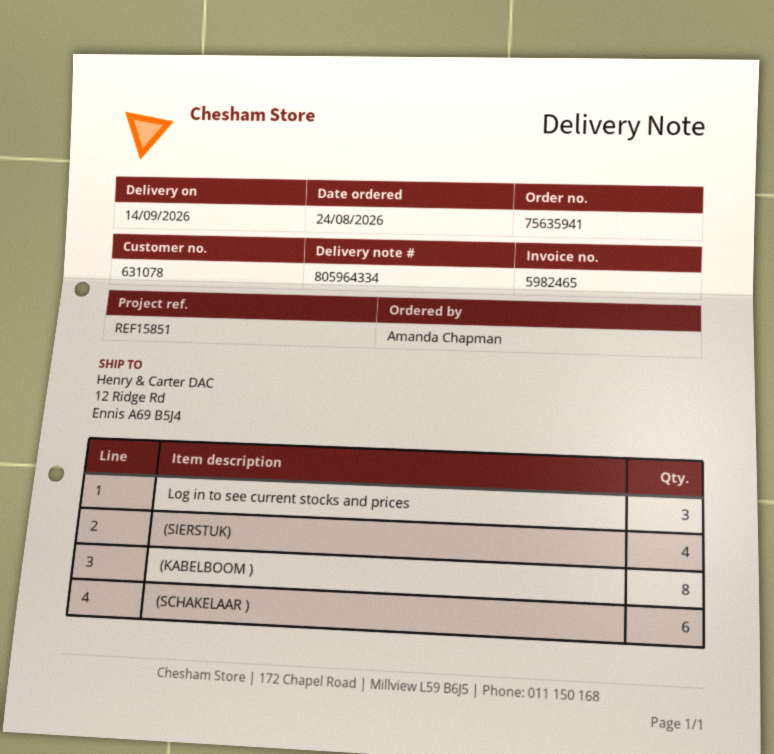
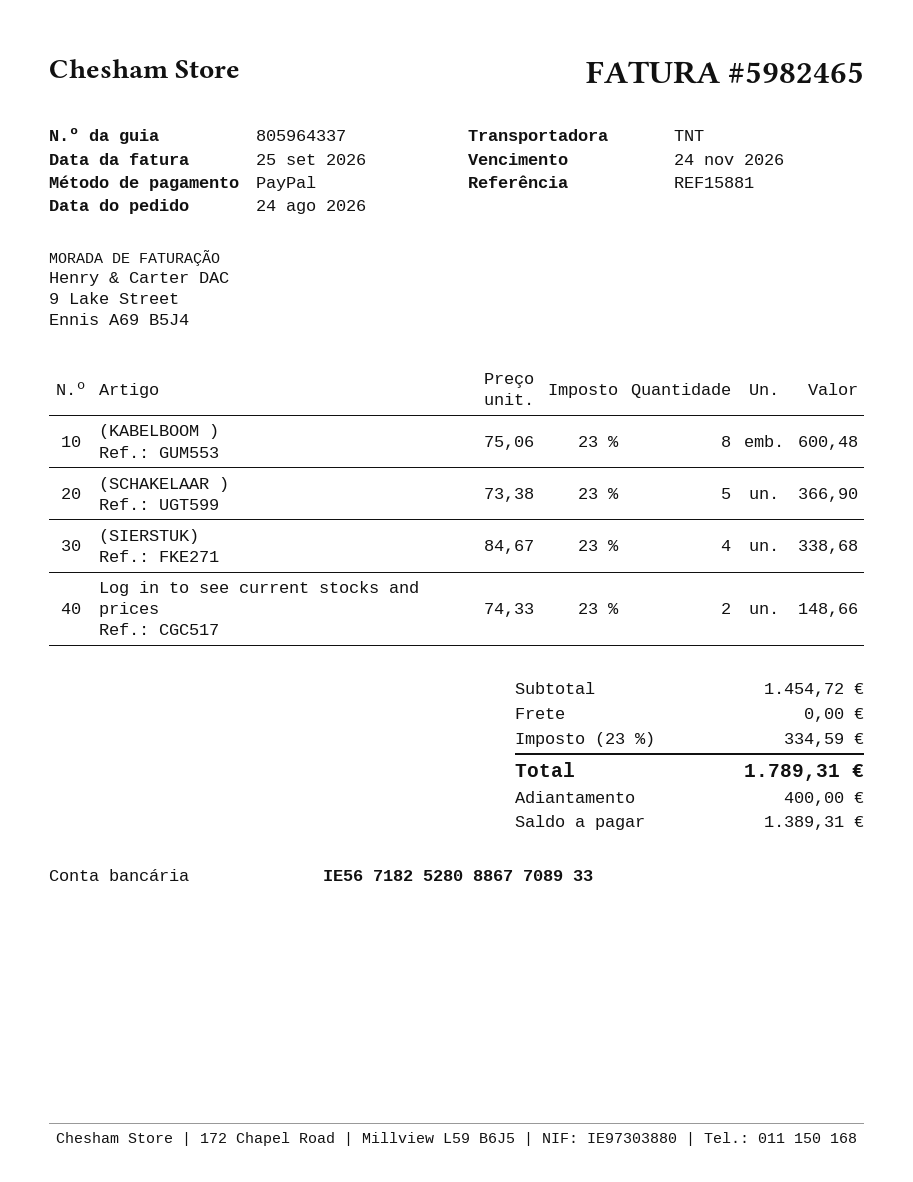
delivery note number: 805964334 -> 805964337
reference: REF15851 -> REF15881
Log in to see current stocks and prices: 3 -> 2
(SCHAKELAAR ): 6 -> 5

